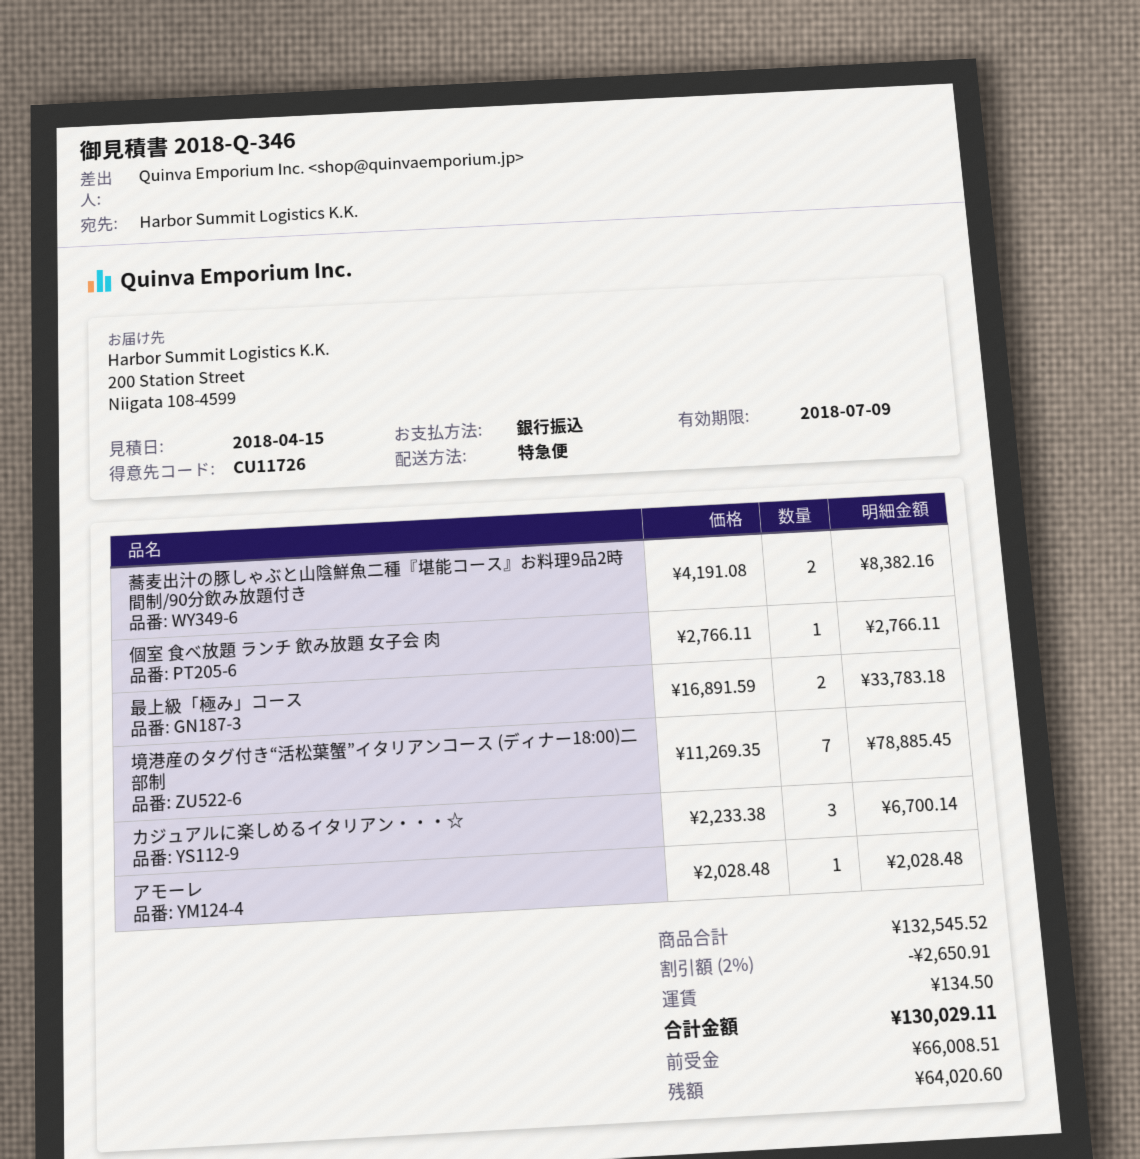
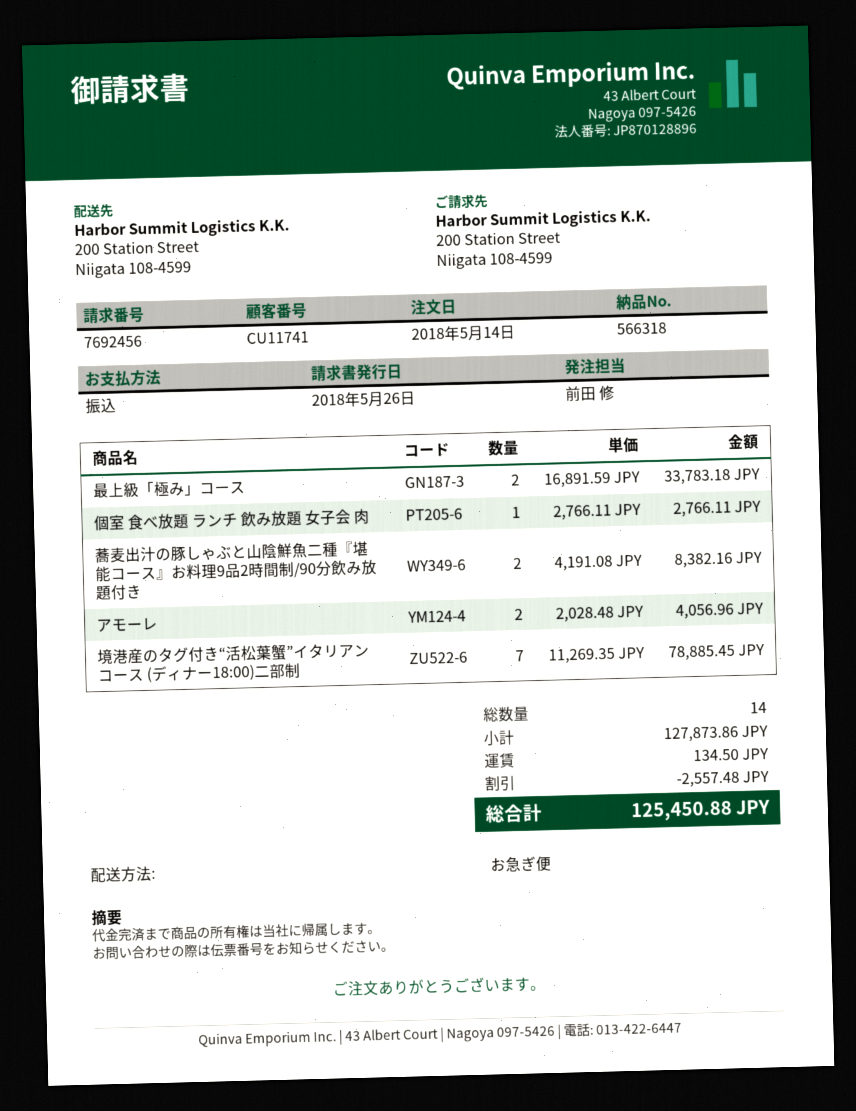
customer number: CU11726 -> CU11741
カジュアルに楽しめるイタリアン・・・☆: 3 x 2233.38 = 6700.14 -> none
アモーレ: 1 x 2028.48 = 2028.48 -> 2 x 2028.48 = 4056.96
subtotal: 132545.52 -> 127873.86
discount: 2650.91 -> 2557.48
total: 130029.11 -> 125450.88

